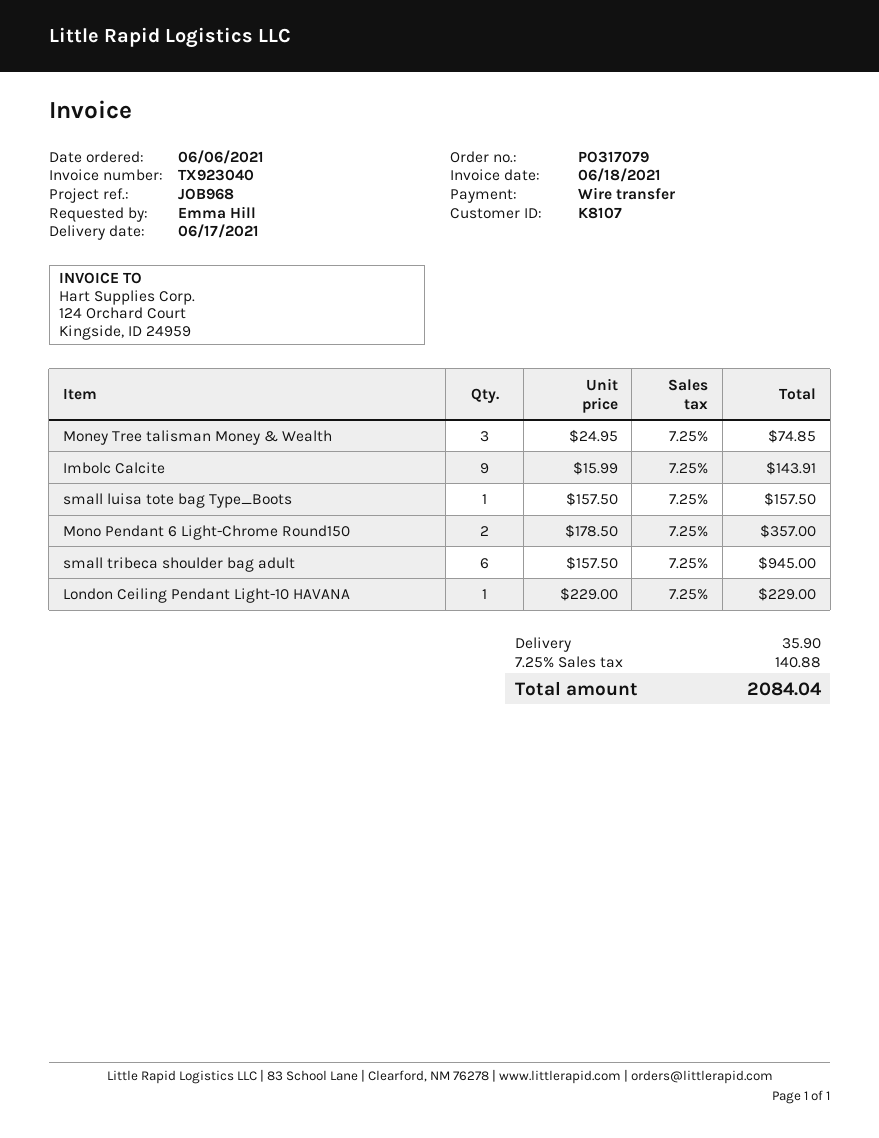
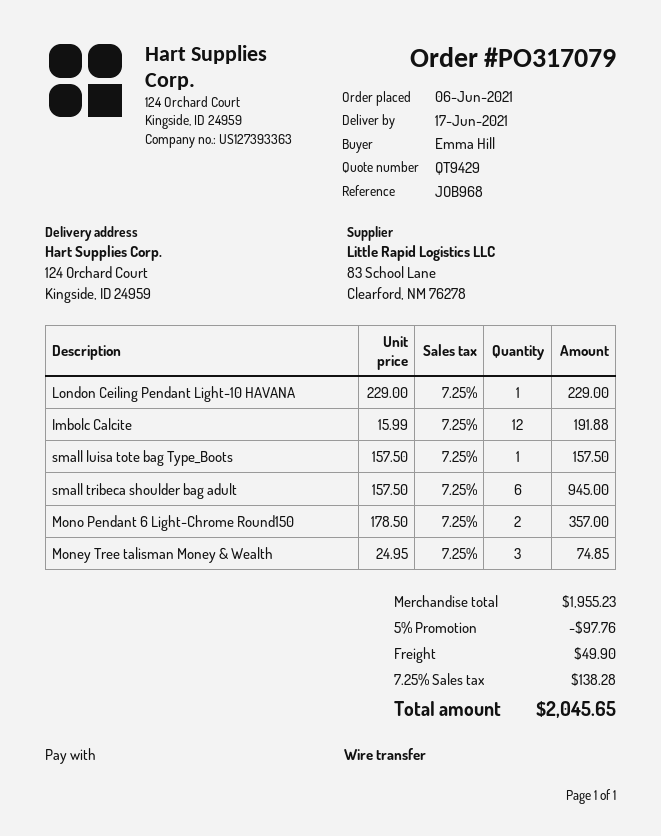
Imbolc Calcite: 9 x 15.99 = 143.91 -> 12 x 15.99 = 191.88
discount: none -> 5% = 97.76
shipping: 35.90 -> 49.90
tax: 7.25% = 140.88 -> 7.25% = 138.28
total: 2084.04 -> 2045.65

